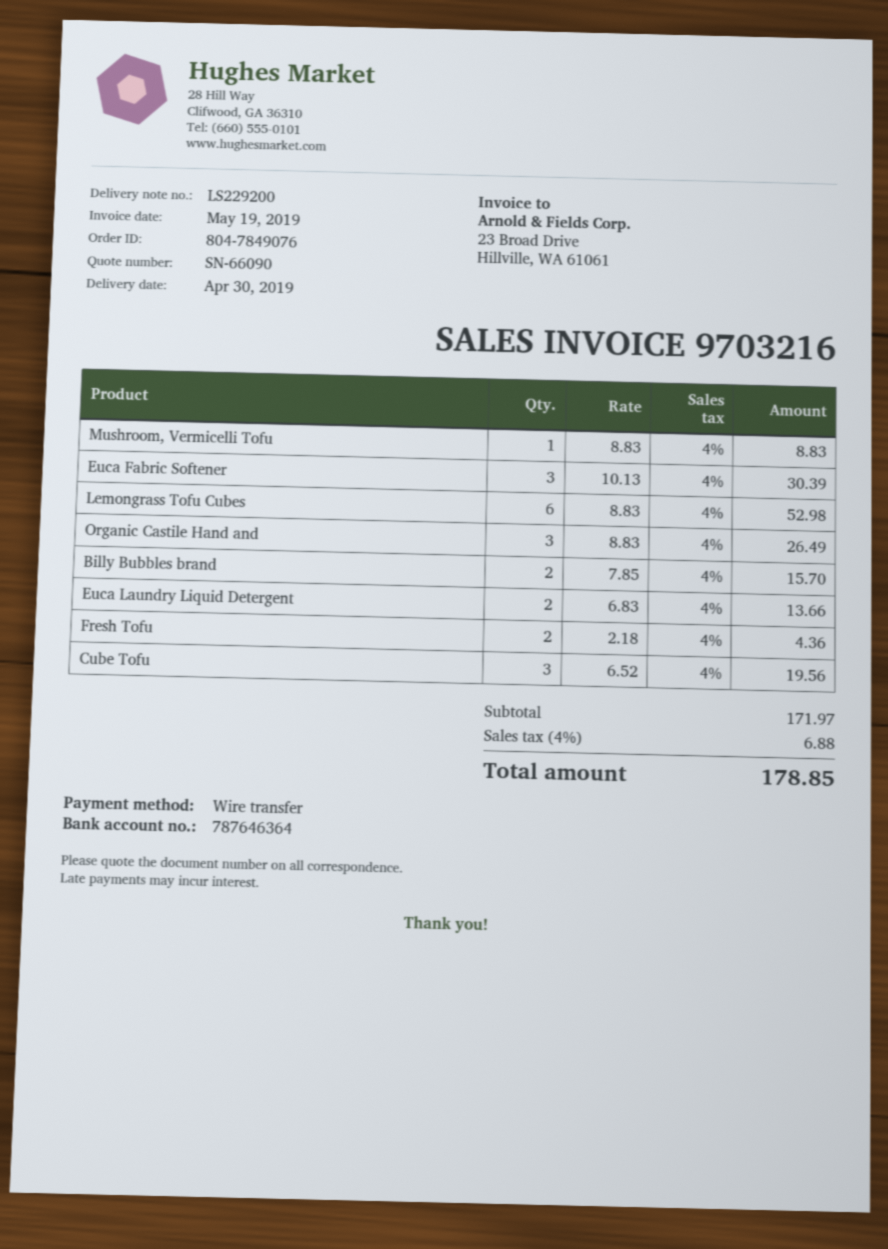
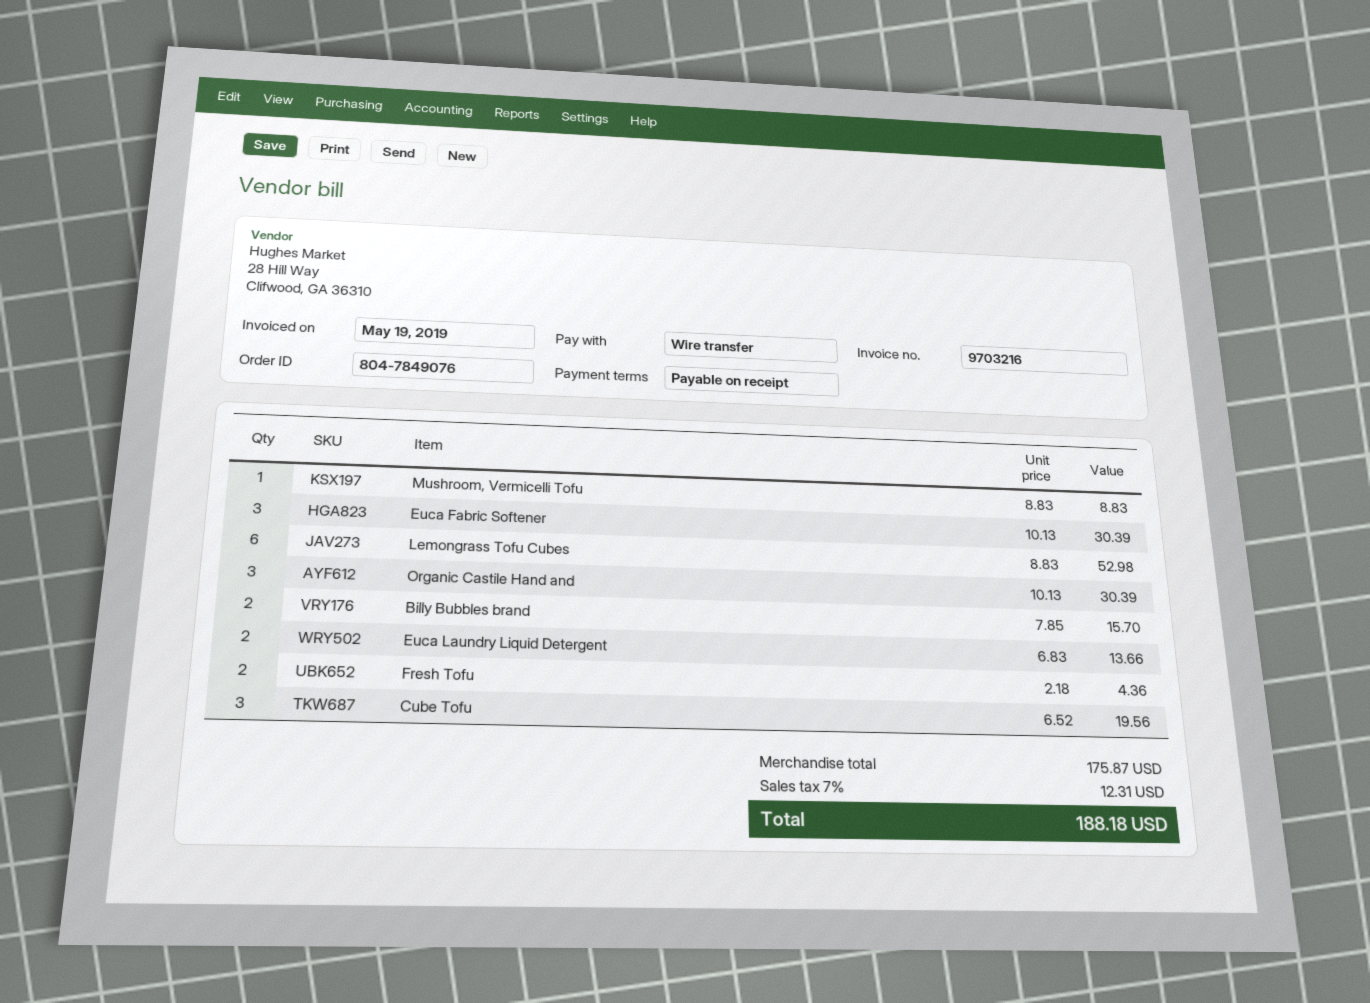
Organic Castile Hand and: 3 x 8.83 = 26.49 -> 3 x 10.13 = 30.39
subtotal: 171.97 -> 175.87
tax: 4% = 6.88 -> 7% = 12.31
total: 178.85 -> 188.18

